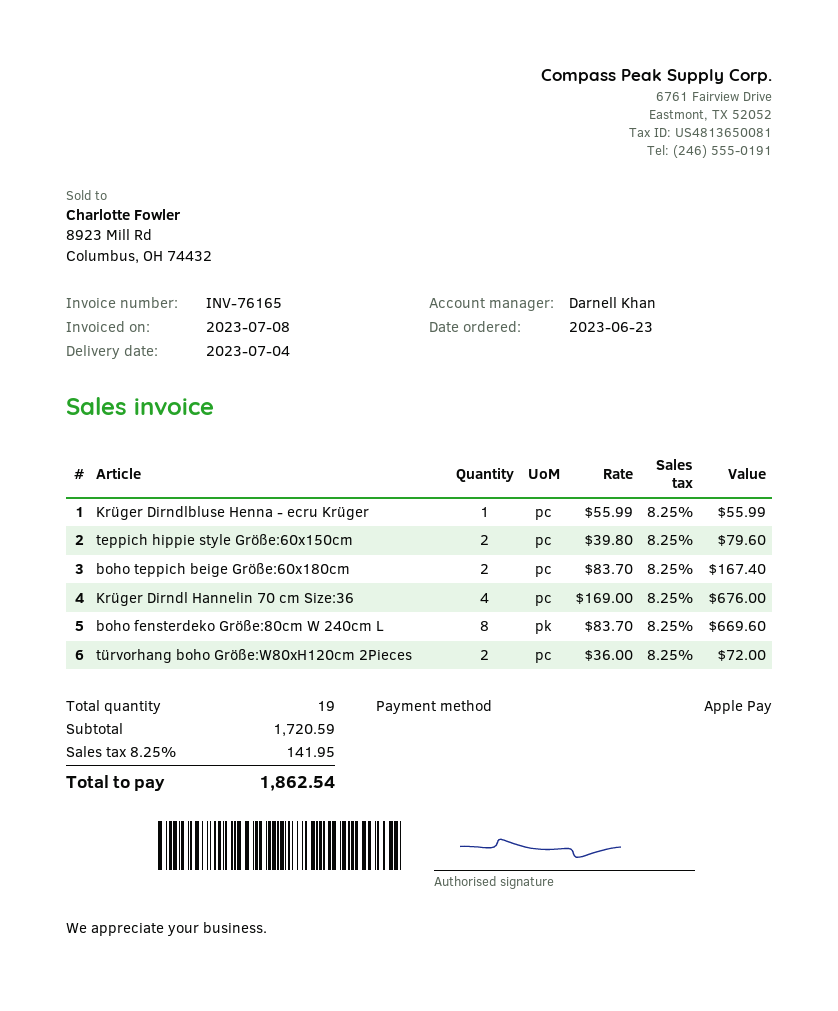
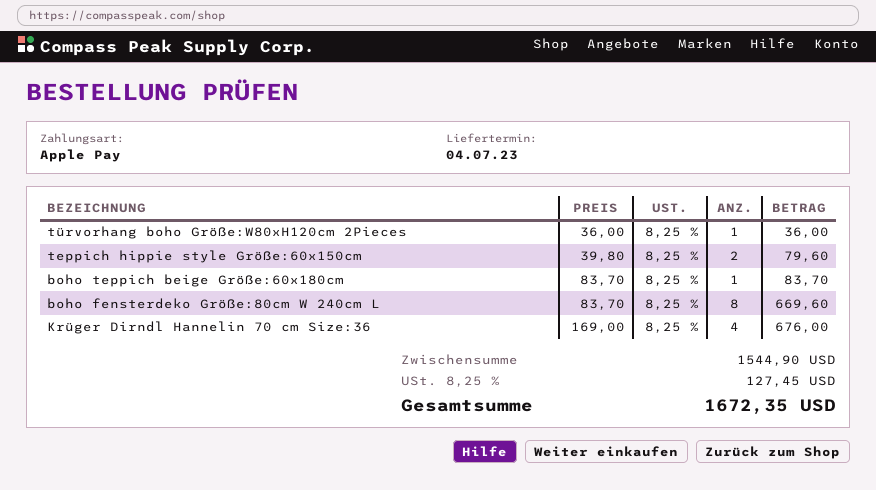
Krüger Dirndlbluse Henna - ecru Krüger: 1 x 55.99 = 55.99 -> none
boho teppich beige Größe:60x180cm: 2 x 83.70 = 167.40 -> 1 x 83.70 = 83.70
türvorhang boho Größe:W80xH120cm 2Pieces: 2 x 36.00 = 72.00 -> 1 x 36.00 = 36.00
subtotal: 1720.59 -> 1544.90
tax: 8.25% = 141.95 -> 8.25% = 127.45
total: 1862.54 -> 1672.35

